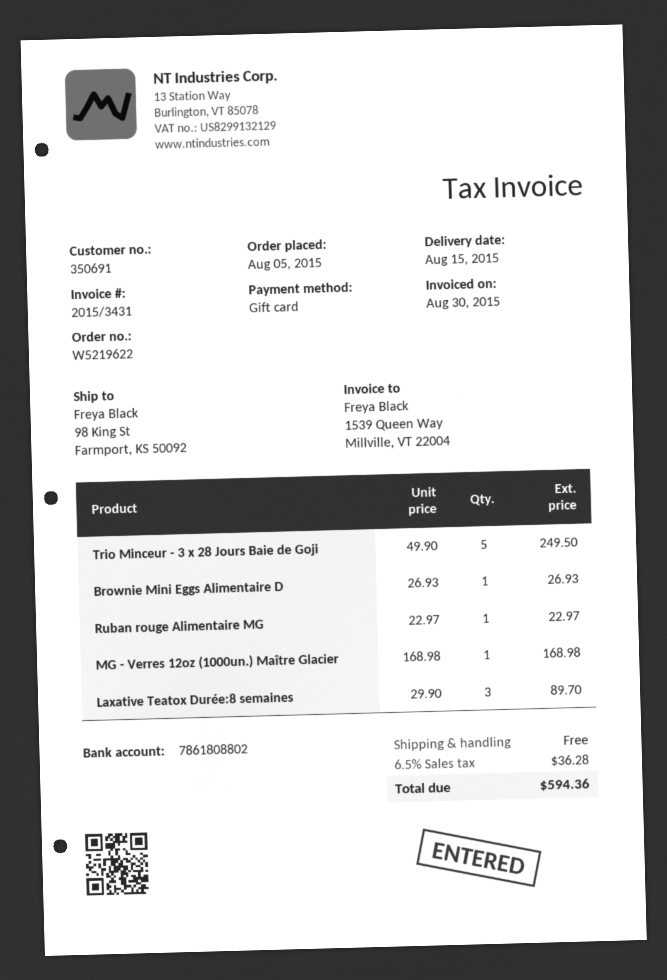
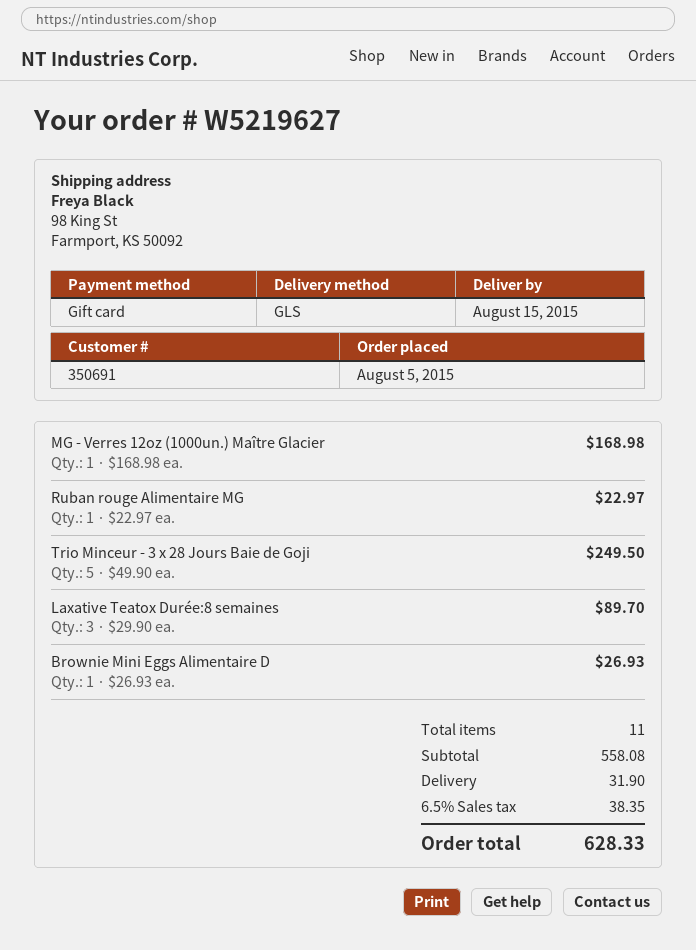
order number: W5219622 -> W5219627
shipping: 0.00 -> 31.90
tax: 6.5% = 36.28 -> 6.5% = 38.35
total: 594.36 -> 628.33

